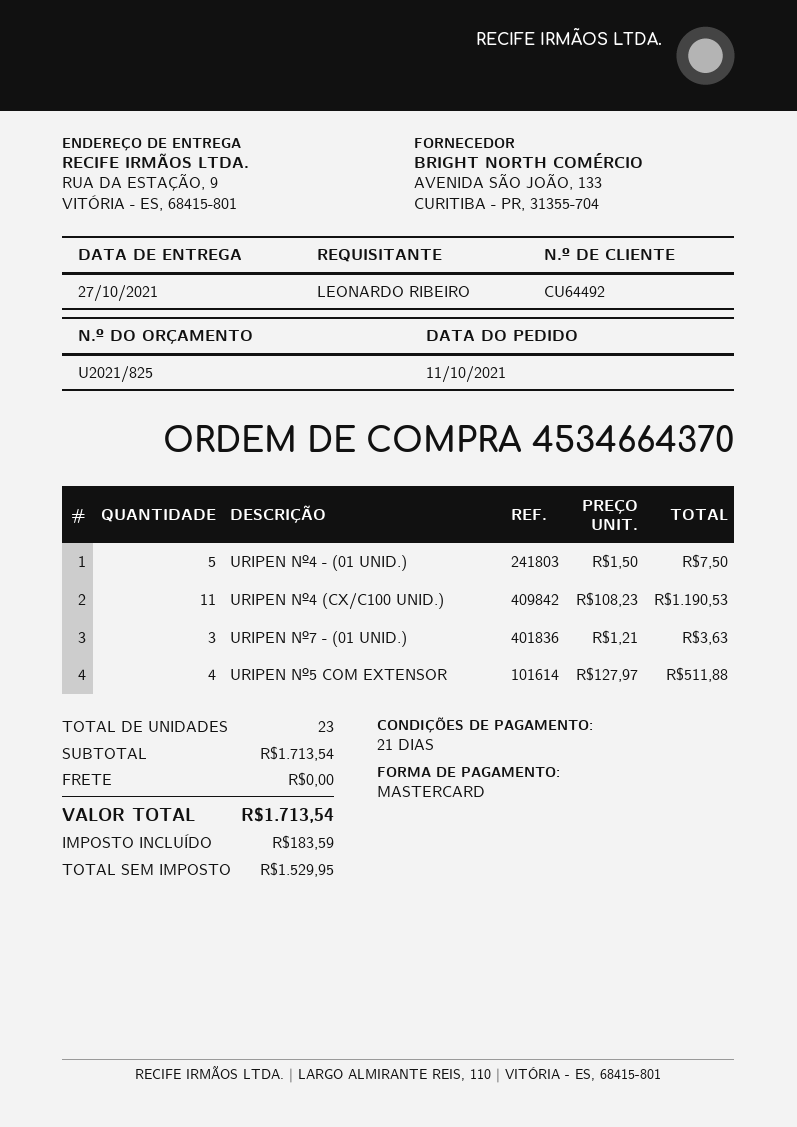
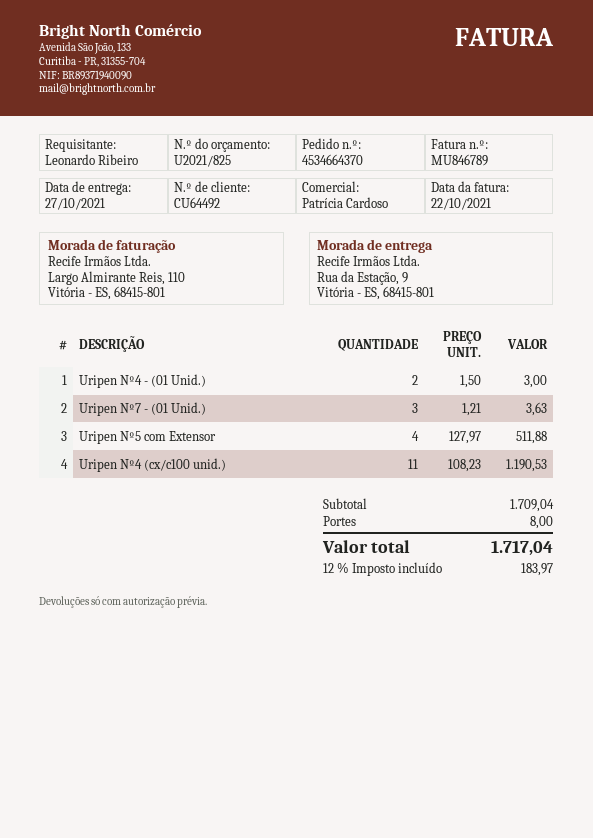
URIPEN Nº4 - (01 UNID.): 5 x 1.50 = 7.50 -> 2 x 1.50 = 3.00
subtotal: 1713.54 -> 1709.04
shipping: 0.00 -> 8.00
tax: 183.59 -> 183.97
total: 1713.54 -> 1717.04

